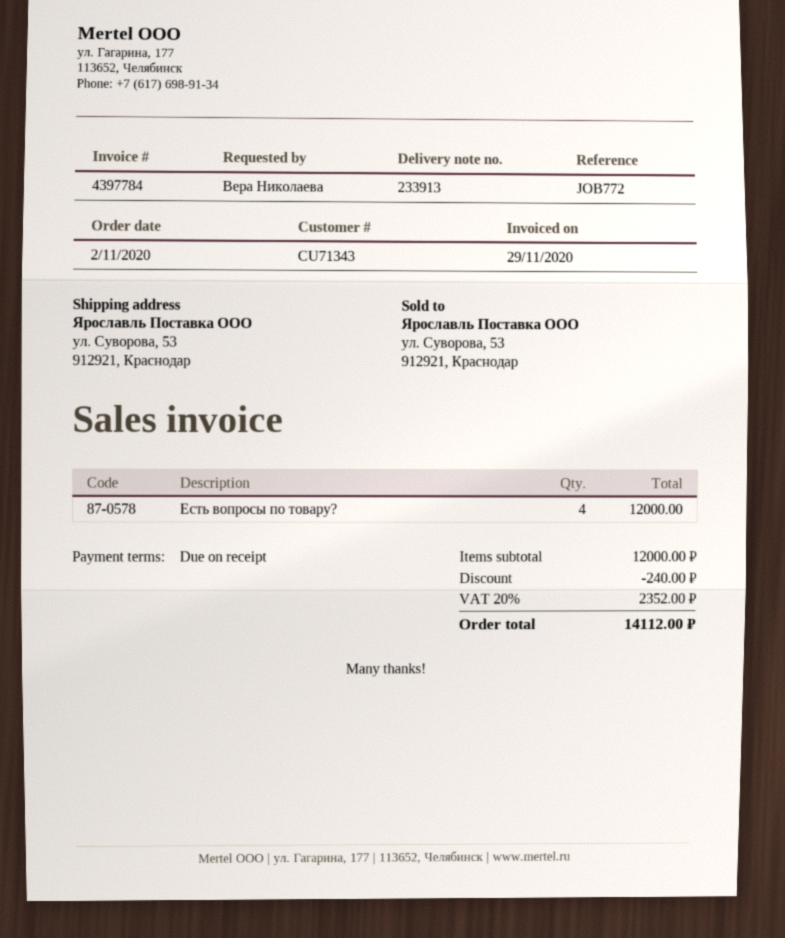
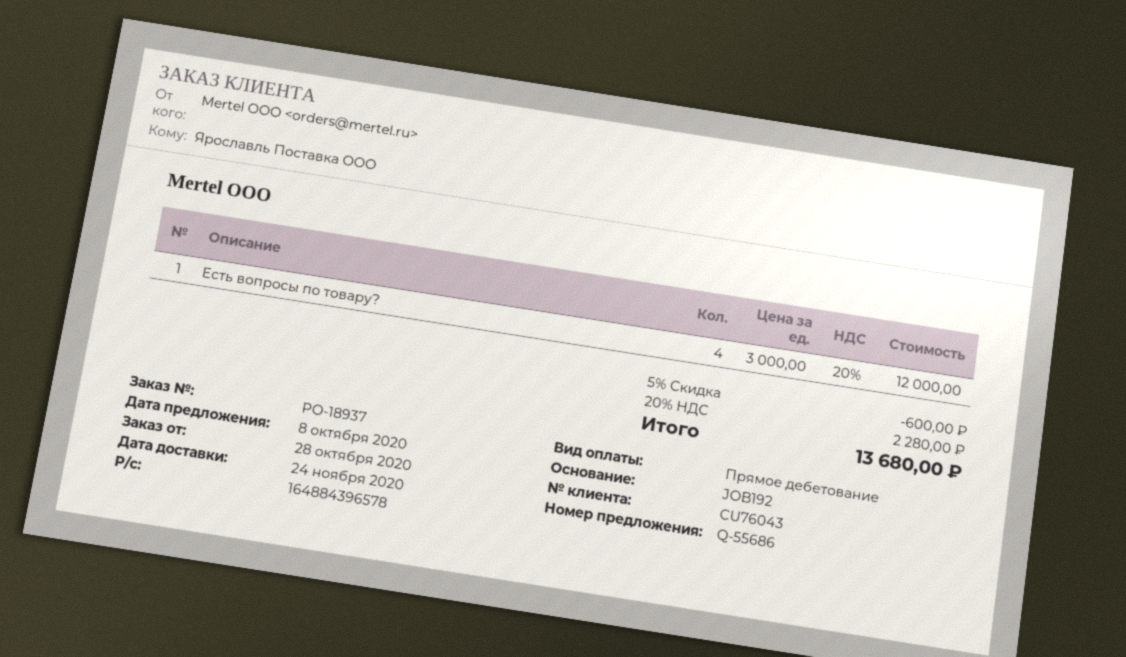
order date: 2020-11-02 -> 2020-10-28
customer number: CU71343 -> CU76043
reference: JOB772 -> JOB192
discount: 240.00 -> 600.00
tax: 20% = 2352.00 -> 20% = 2280.00
total: 14112.00 -> 13680.00

